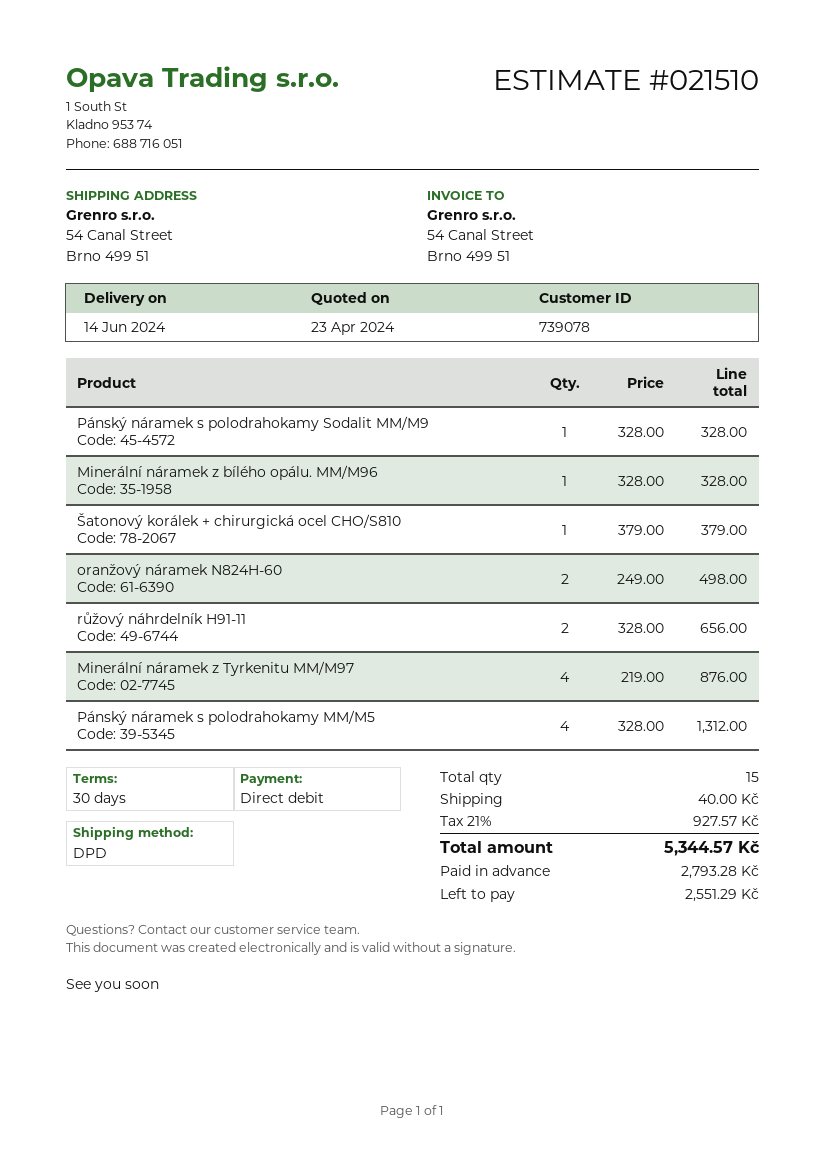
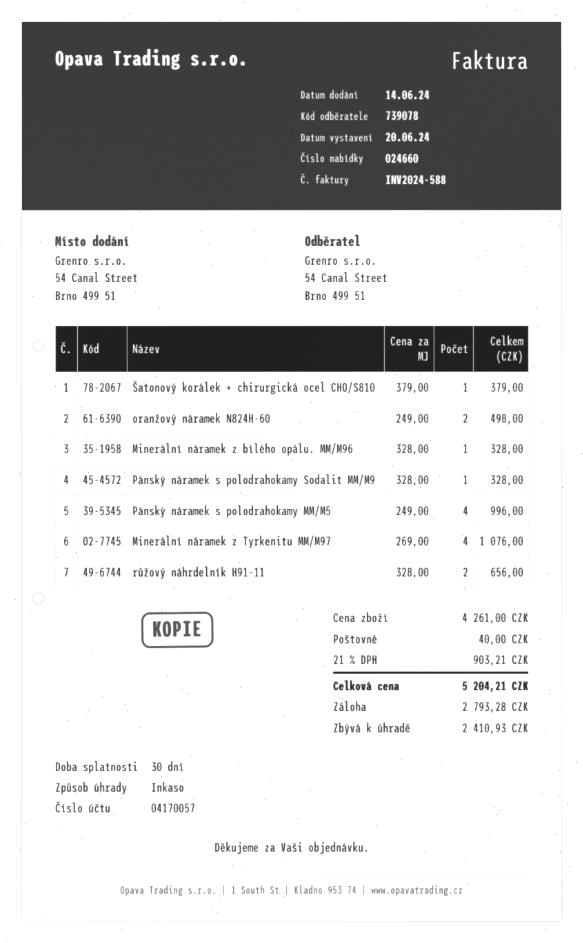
quote number: 021510 -> 024660
Minerální náramek z Tyrkenitu MM/M97: 4 x 219.00 = 876.00 -> 4 x 269.00 = 1076.00
Pánský náramek s polodrahokamy MM/M5: 4 x 328.00 = 1312.00 -> 4 x 249.00 = 996.00
tax: 21% = 927.57 -> 21% = 903.21
total: 5344.57 -> 5204.21
balance: 2551.29 -> 2410.93

